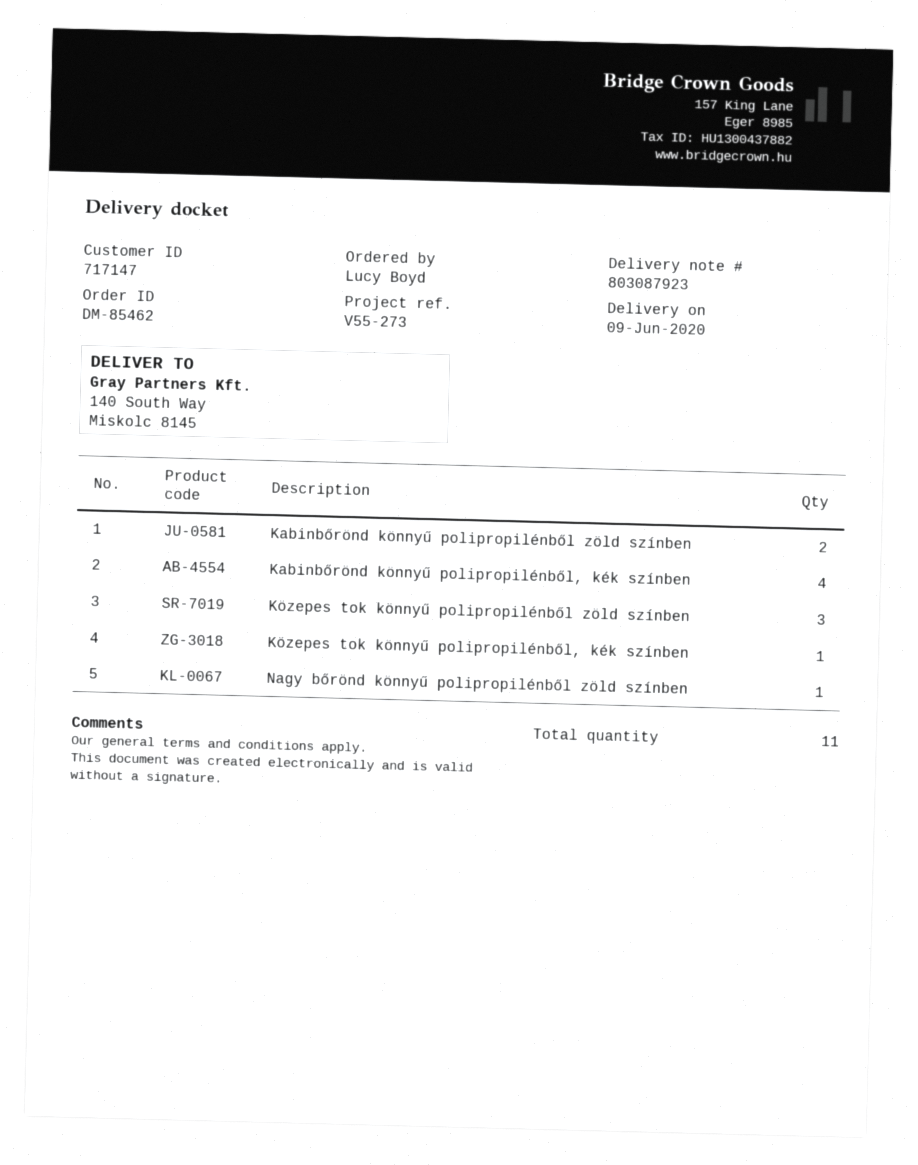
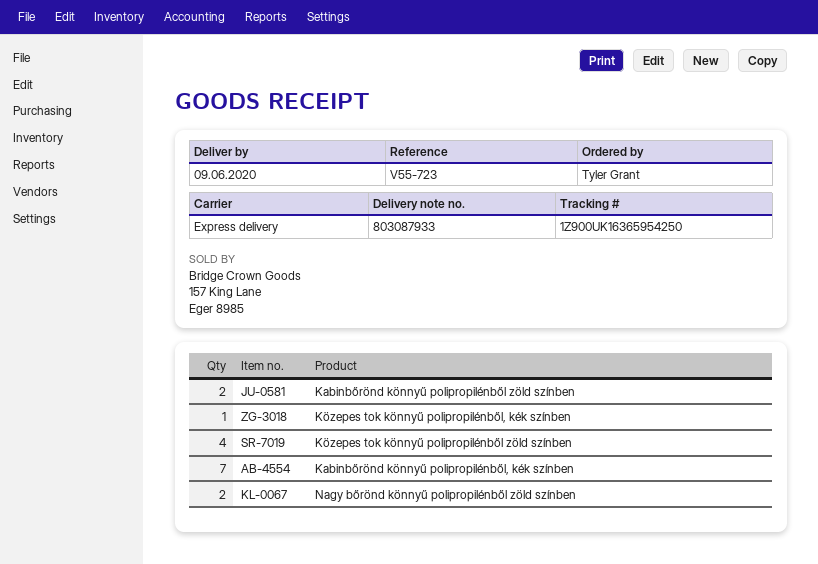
delivery note number: 803087923 -> 803087933
reference: V55-273 -> V55-723
ordered by: Lucy Boyd -> Tyler Grant
Kabinbőrönd könnyű polipropilénből, kék színben: 4 -> 7
Közepes tok könnyű polipropilénből zöld színben: 3 -> 4
Nagy bőrönd könnyű polipropilénből zöld színben: 1 -> 2

